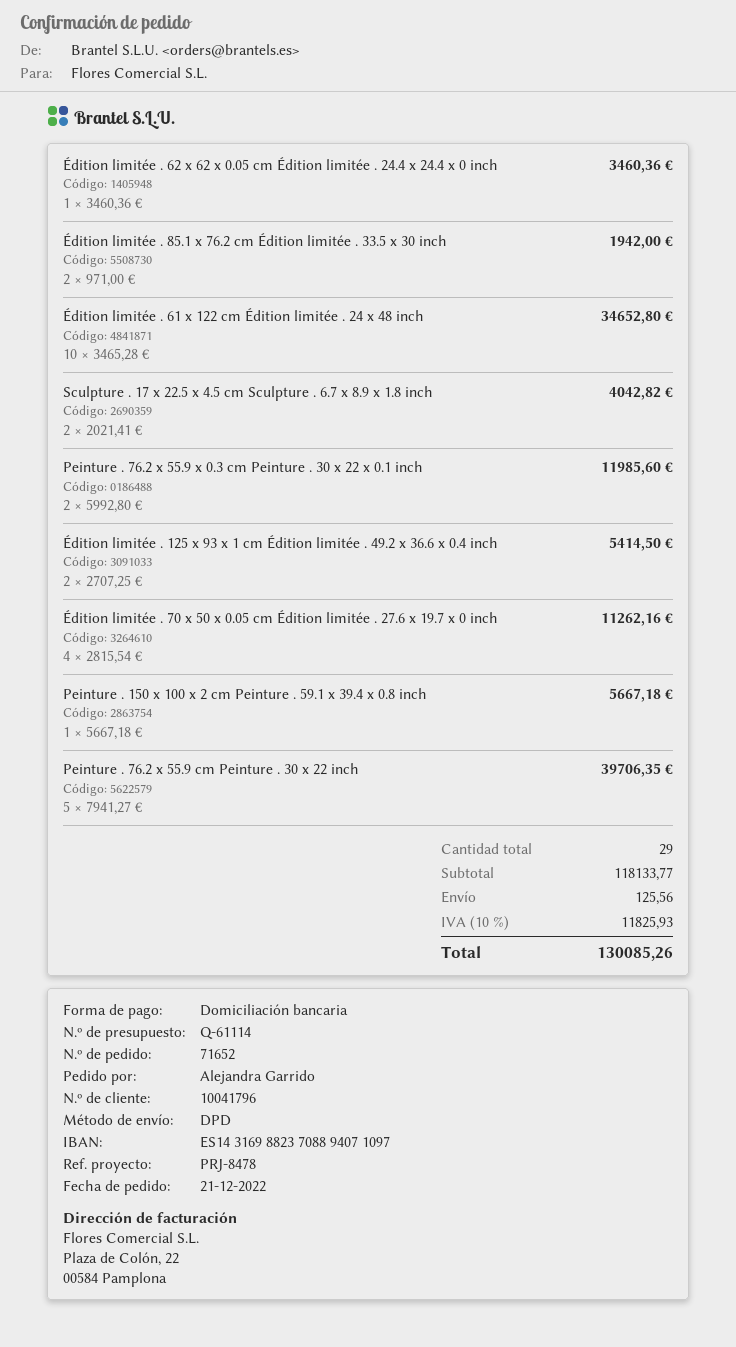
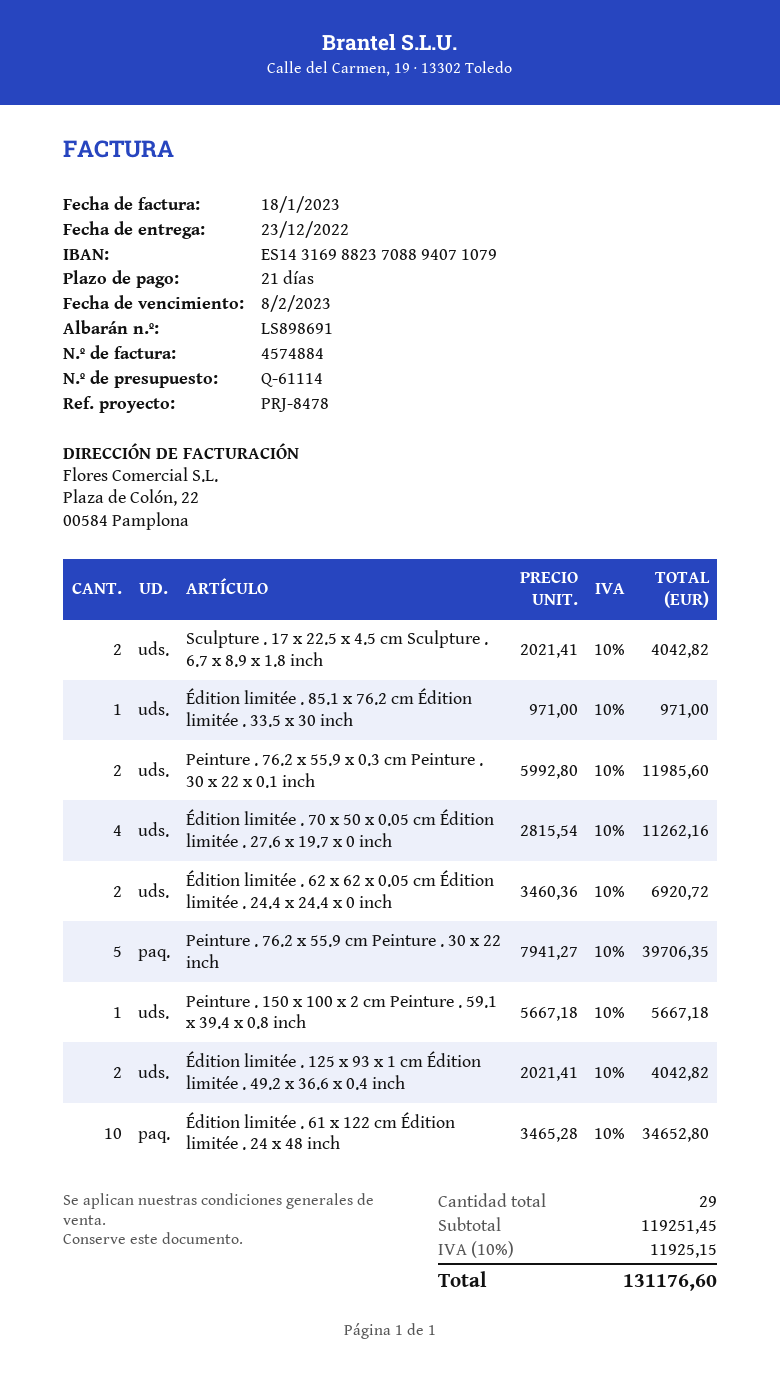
bank account: ES1431698823708894071097 -> ES1431698823708894071079
Édition limitée . 62 x 62 x 0.05 cm Édition limitée . 24.4 x 24.4 x 0 inch: 1 x 3460.36 = 3460.36 -> 2 x 3460.36 = 6920.72
Édition limitée . 85.1 x 76.2 cm Édition limitée . 33.5 x 30 inch: 2 x 971.00 = 1942.00 -> 1 x 971.00 = 971.00
Édition limitée . 125 x 93 x 1 cm Édition limitée . 49.2 x 36.6 x 0.4 inch: 2 x 2707.25 = 5414.50 -> 2 x 2021.41 = 4042.82
subtotal: 118133.77 -> 119251.45
shipping: 125.56 -> none
tax: 10% = 11825.93 -> 10% = 11925.15
total: 130085.26 -> 131176.60

